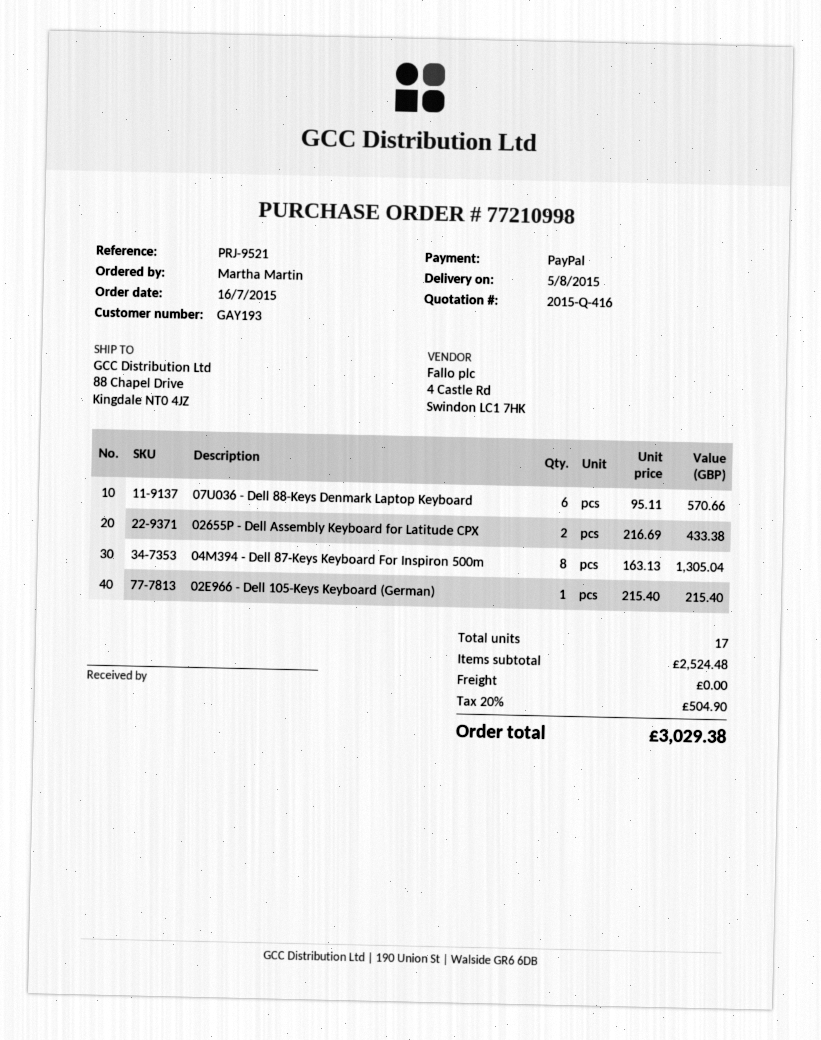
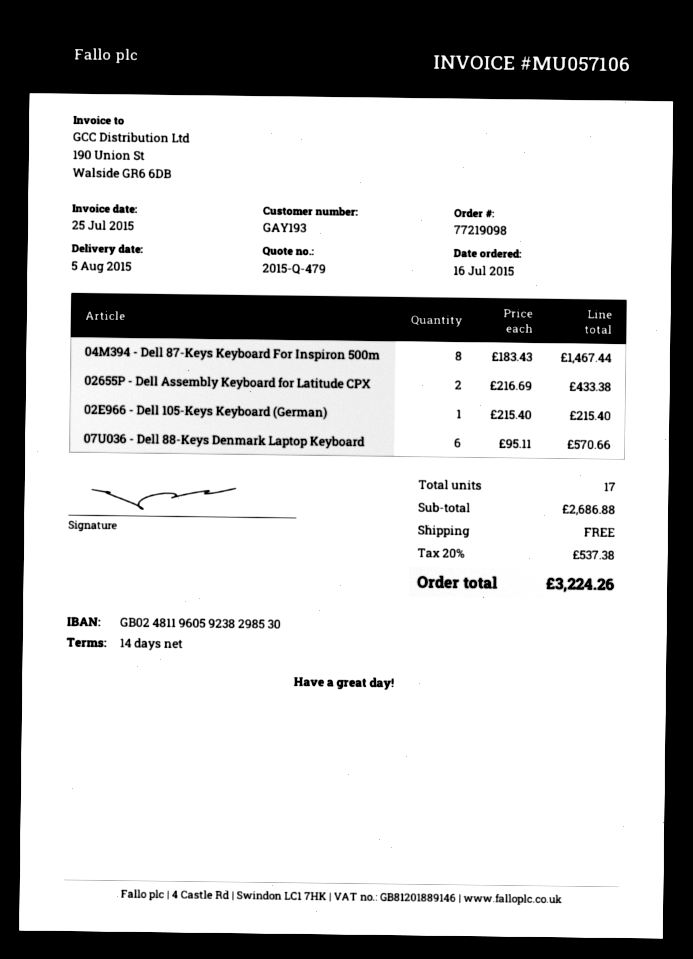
quote number: 2015-Q-416 -> 2015-Q-479
order number: 77210998 -> 77219098
04M394 - Dell 87-Keys Keyboard For Inspiron 500m: 8 x 163.13 = 1305.04 -> 8 x 183.43 = 1467.44
subtotal: 2524.48 -> 2686.88
tax: 20% = 504.90 -> 20% = 537.38
total: 3029.38 -> 3224.26

